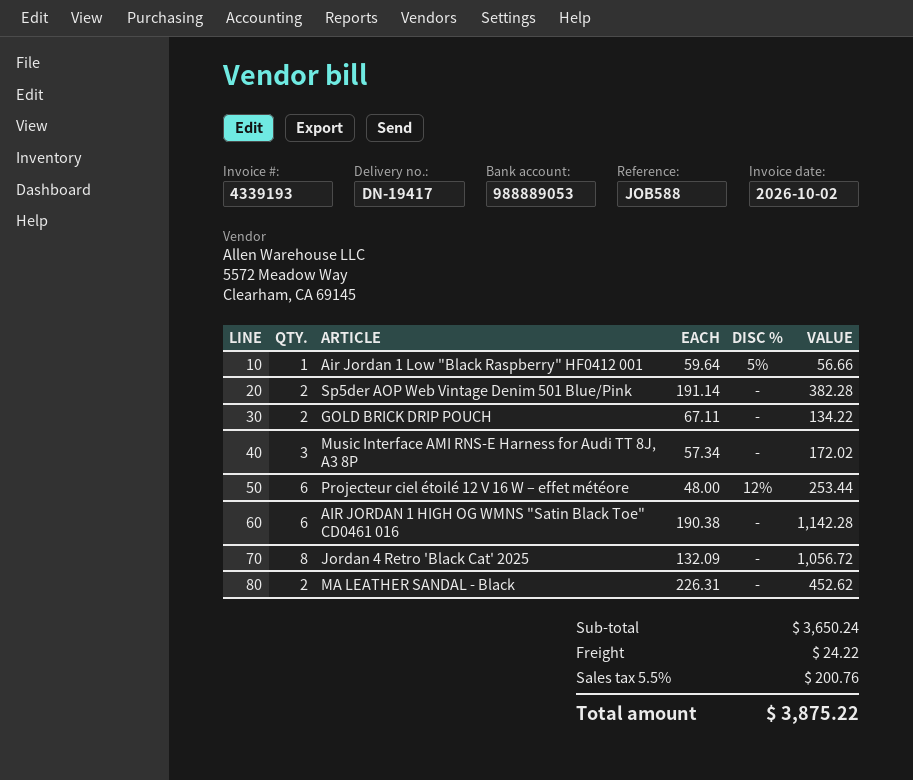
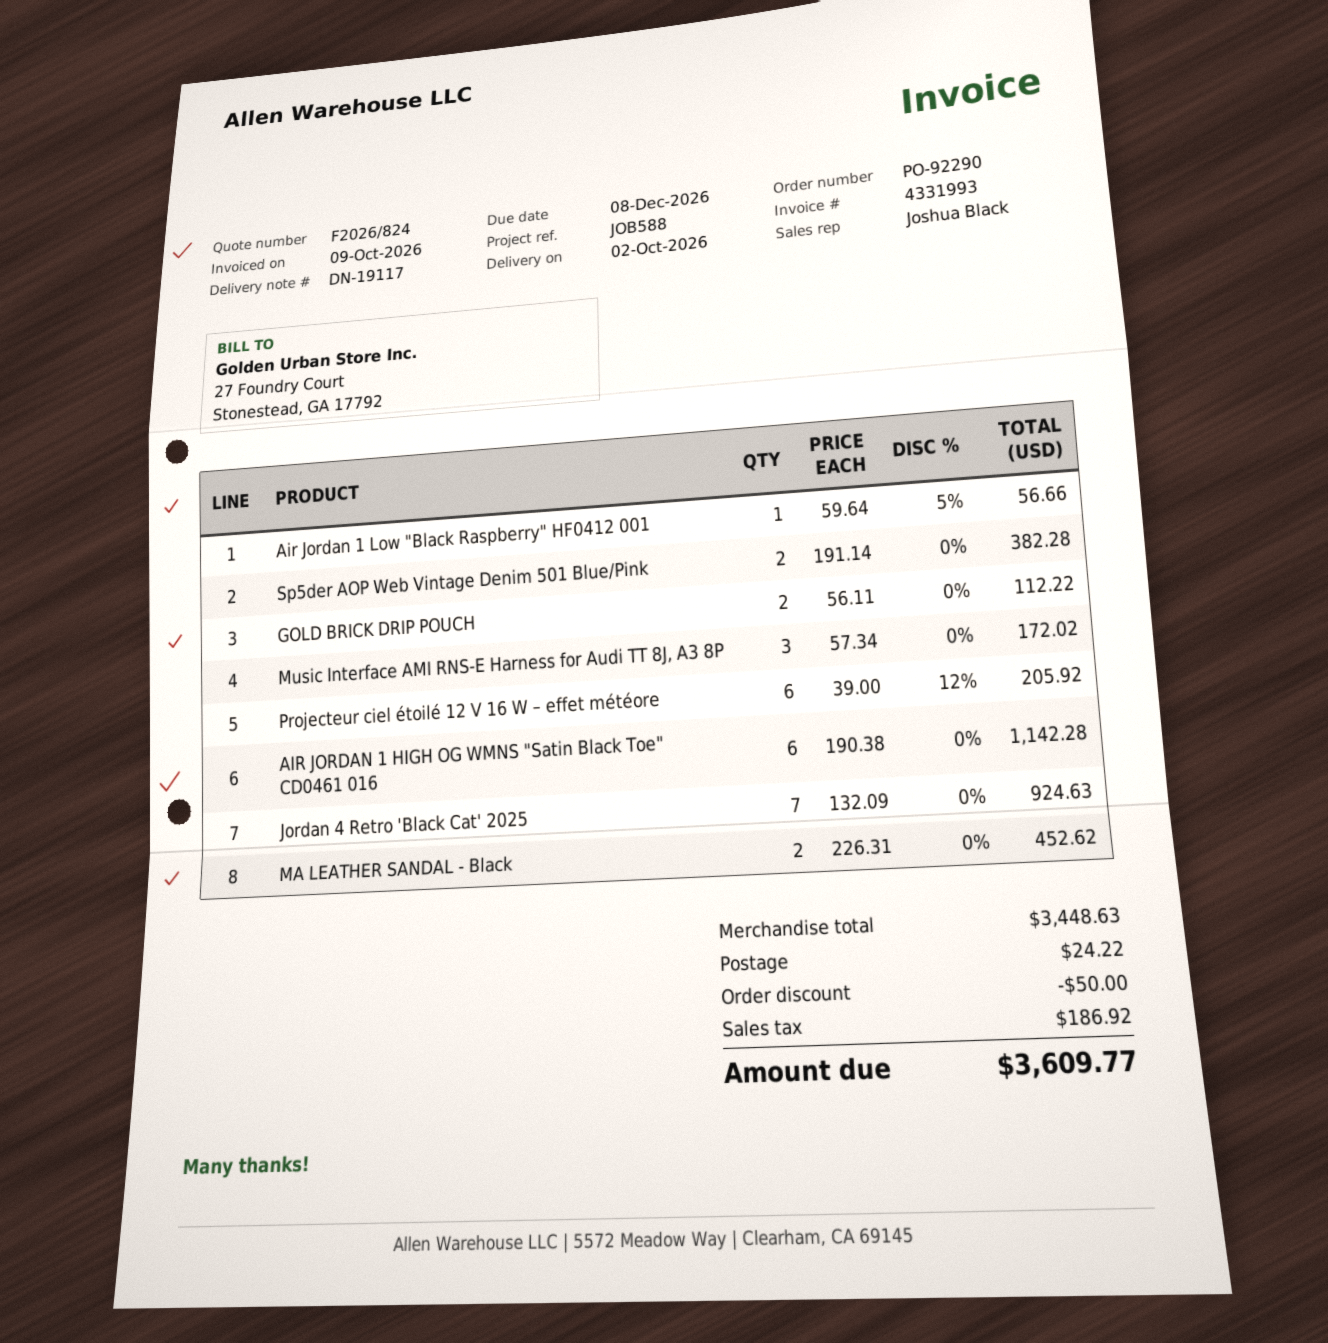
delivery note number: DN-19417 -> DN-19117
invoice number: 4339193 -> 4331993
invoice date: 2026-10-02 -> 2026-10-09
GOLD BRICK DRIP POUCH: 2 x 67.11 = 134.22 -> 2 x 56.11 = 112.22
Projecteur ciel étoilé 12 V 16 W – effet météore: 6 x 48.00 - 12% = 253.44 -> 6 x 39.00 - 12% = 205.92
Jordan 4 Retro 'Black Cat' 2025: 8 x 132.09 = 1056.72 -> 7 x 132.09 = 924.63
subtotal: 3650.24 -> 3448.63
discount: none -> 50.00
tax: 200.76 -> 186.92
total: 3875.22 -> 3609.77

